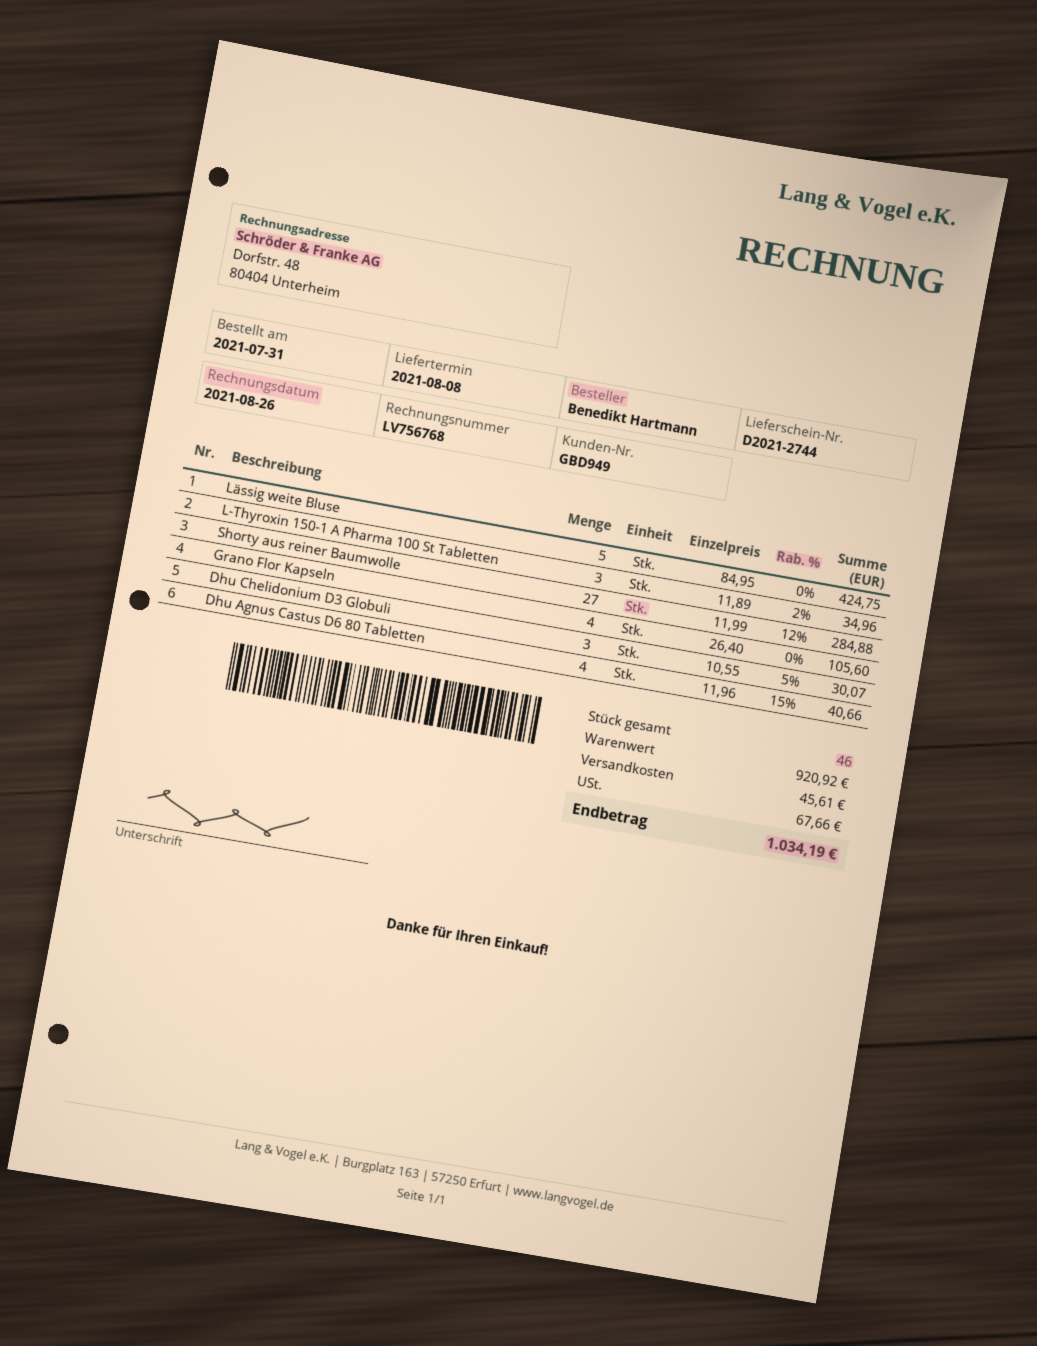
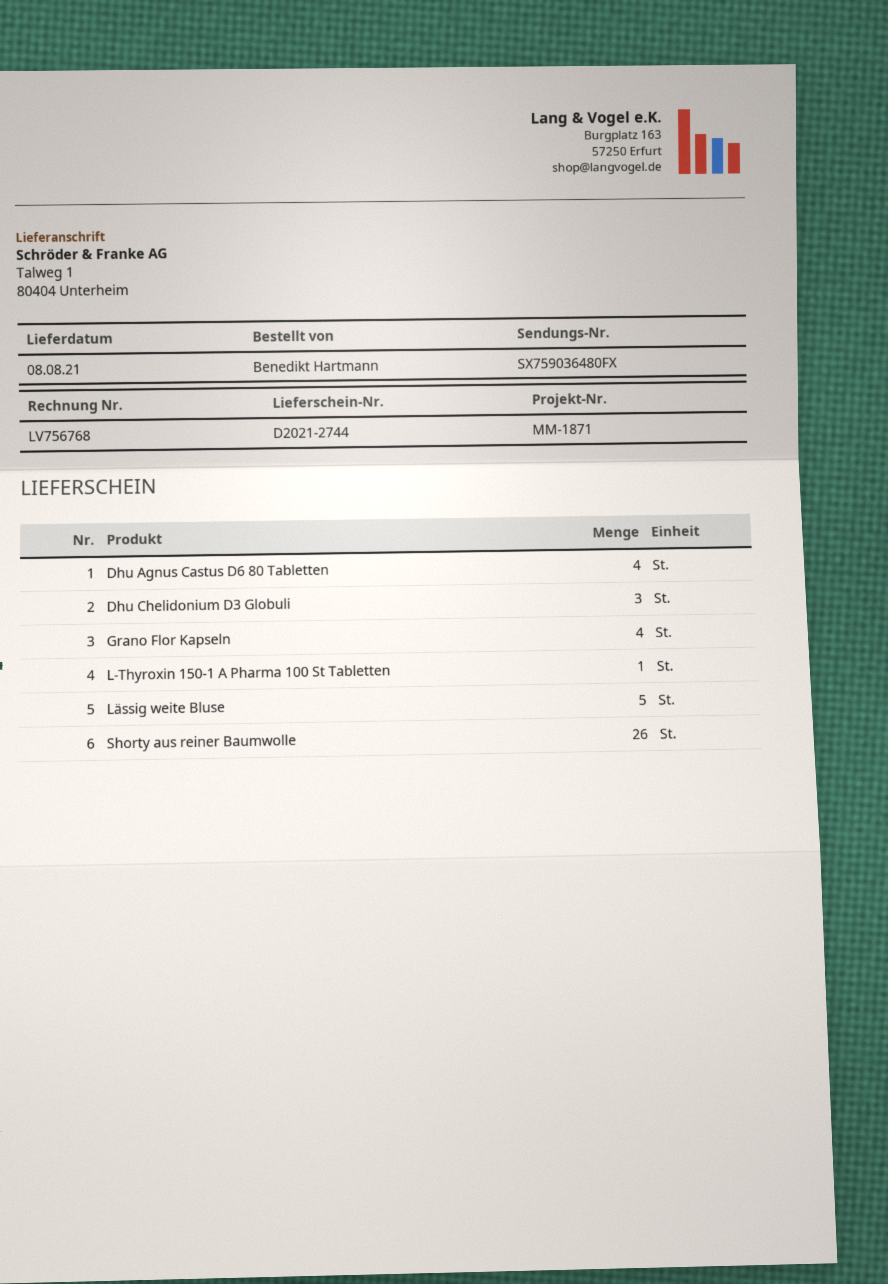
L-Thyroxin 150-1 A Pharma 100 St Tabletten: 3 -> 1
Shorty aus reiner Baumwolle: 27 -> 26

